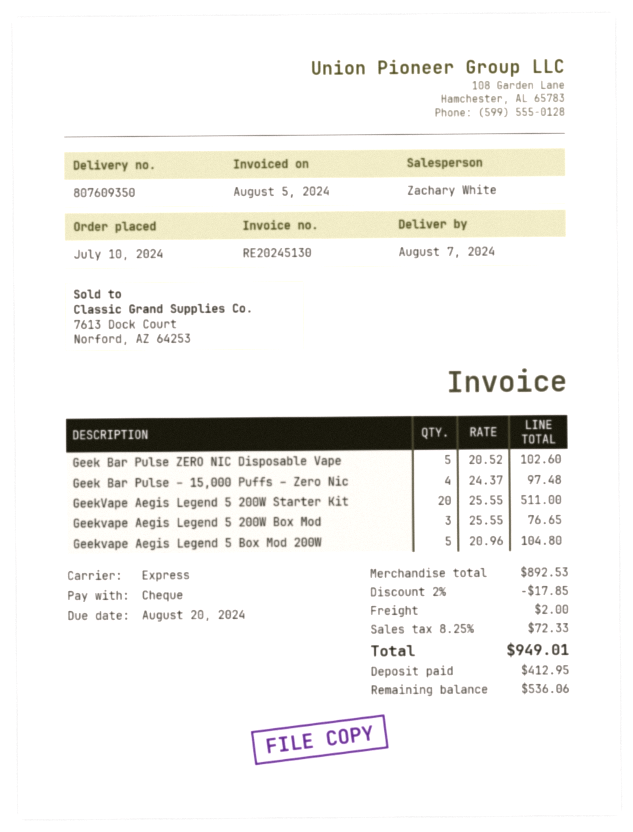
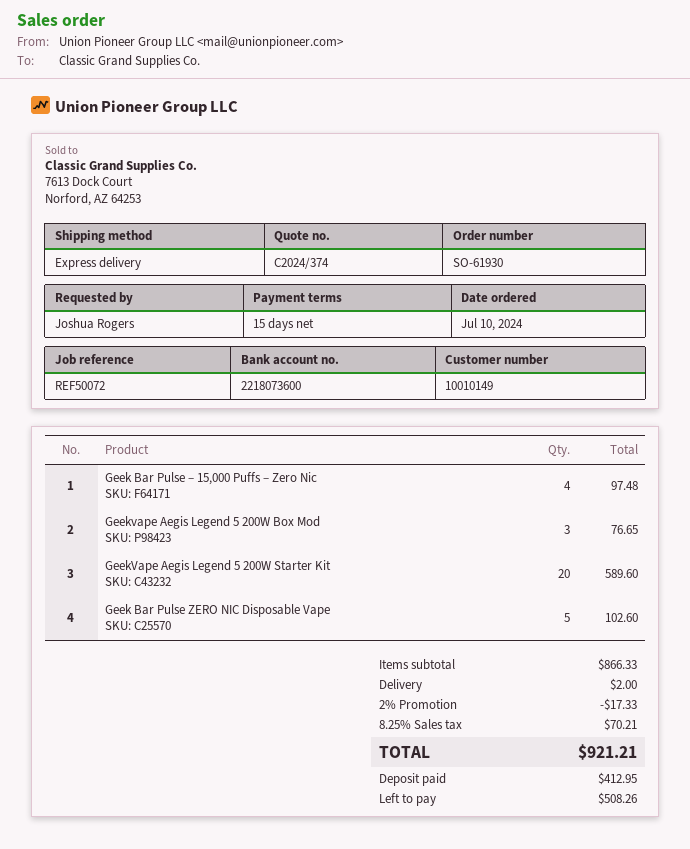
GeekVape Aegis Legend 5 200W Starter Kit: 20 for 511.00 -> 20 for 589.60
Geekvape Aegis Legend 5 Box Mod 200W: 5 for 104.80 -> none
subtotal: 892.53 -> 866.33
discount: 2% = 17.85 -> 2% = 17.33
tax: 8.25% = 72.33 -> 8.25% = 70.21
total: 949.01 -> 921.21
balance: 536.06 -> 508.26

